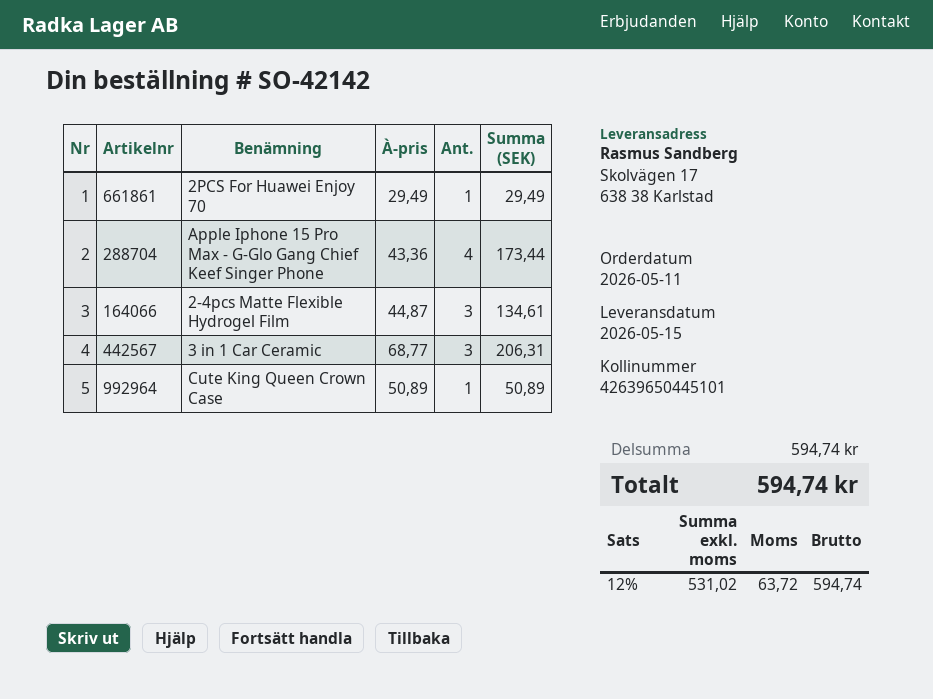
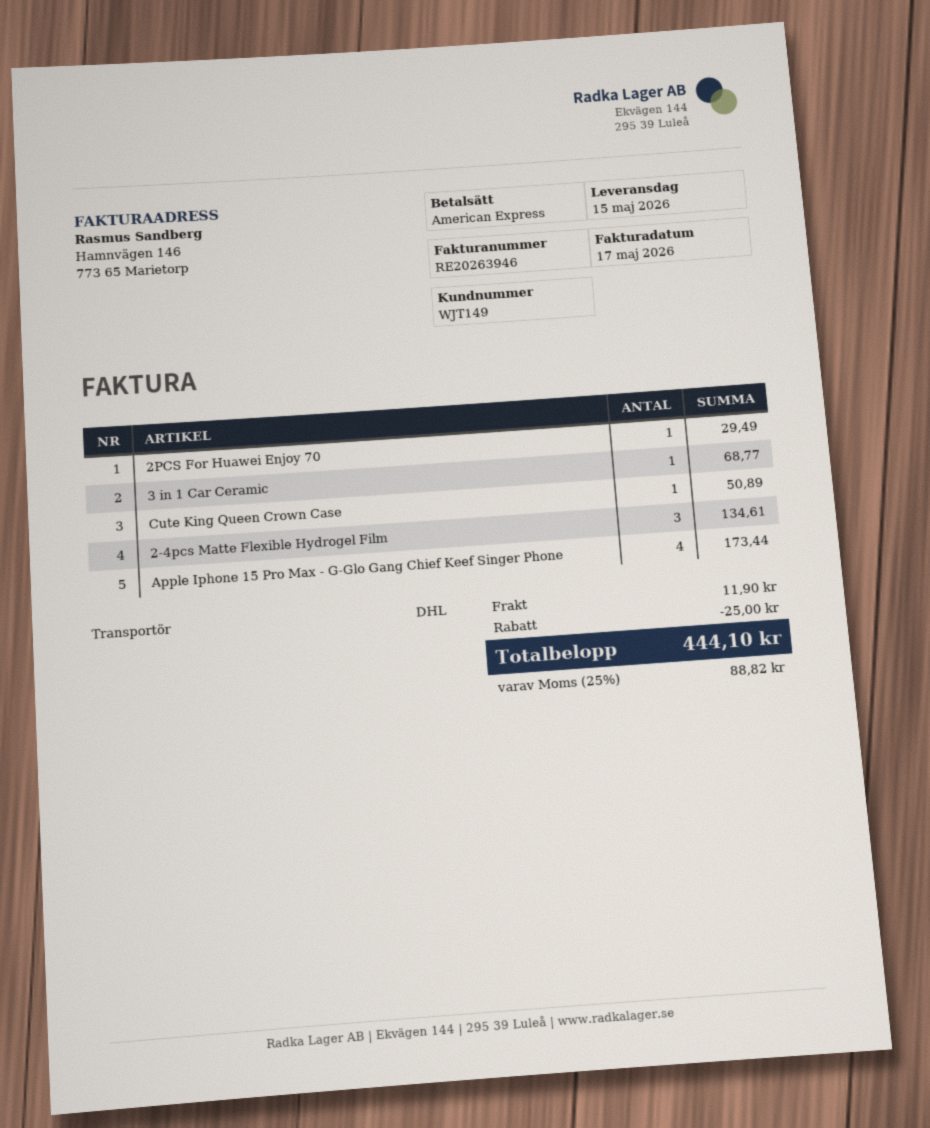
3 in 1 Car Ceramic: 3 for 206.31 -> 1 for 68.77
discount: none -> 25.00
shipping: none -> 11.90
tax: 12% = 63.72 -> 25% = 88.82
total: 594.74 -> 444.10

